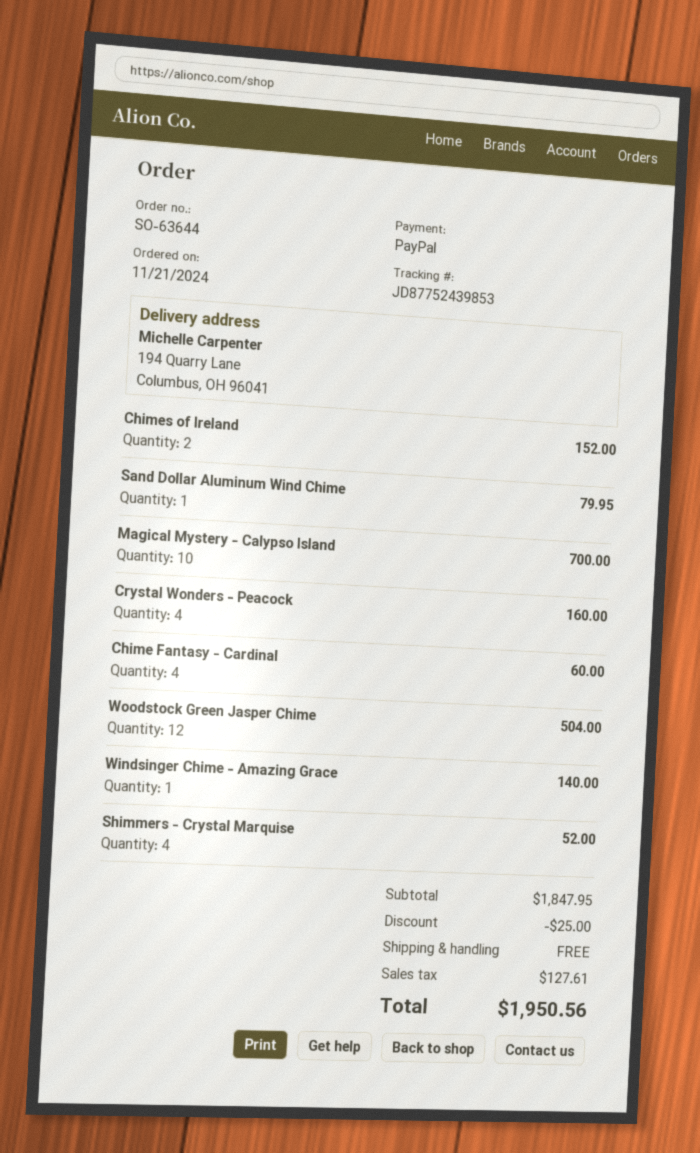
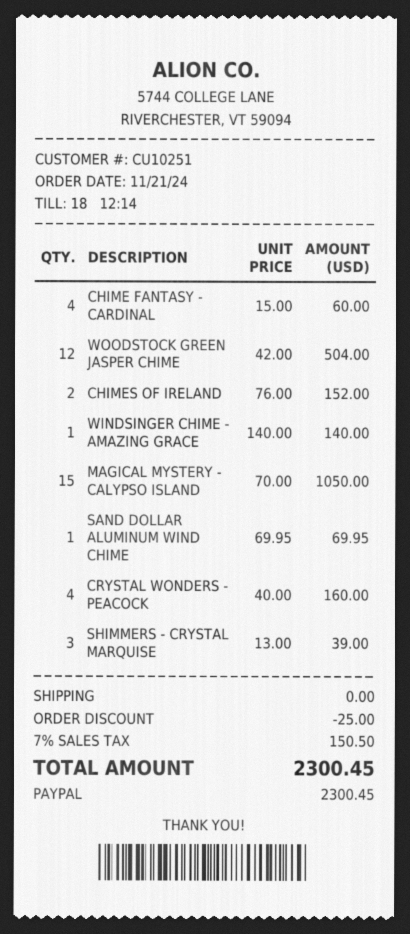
Sand Dollar Aluminum Wind Chime: 1 for 79.95 -> 1 for 69.95
Magical Mystery - Calypso Island: 10 for 700.00 -> 15 for 1050.00
Shimmers - Crystal Marquise: 4 for 52.00 -> 3 for 39.00
tax: 127.61 -> 150.50
total: 1950.56 -> 2300.45

